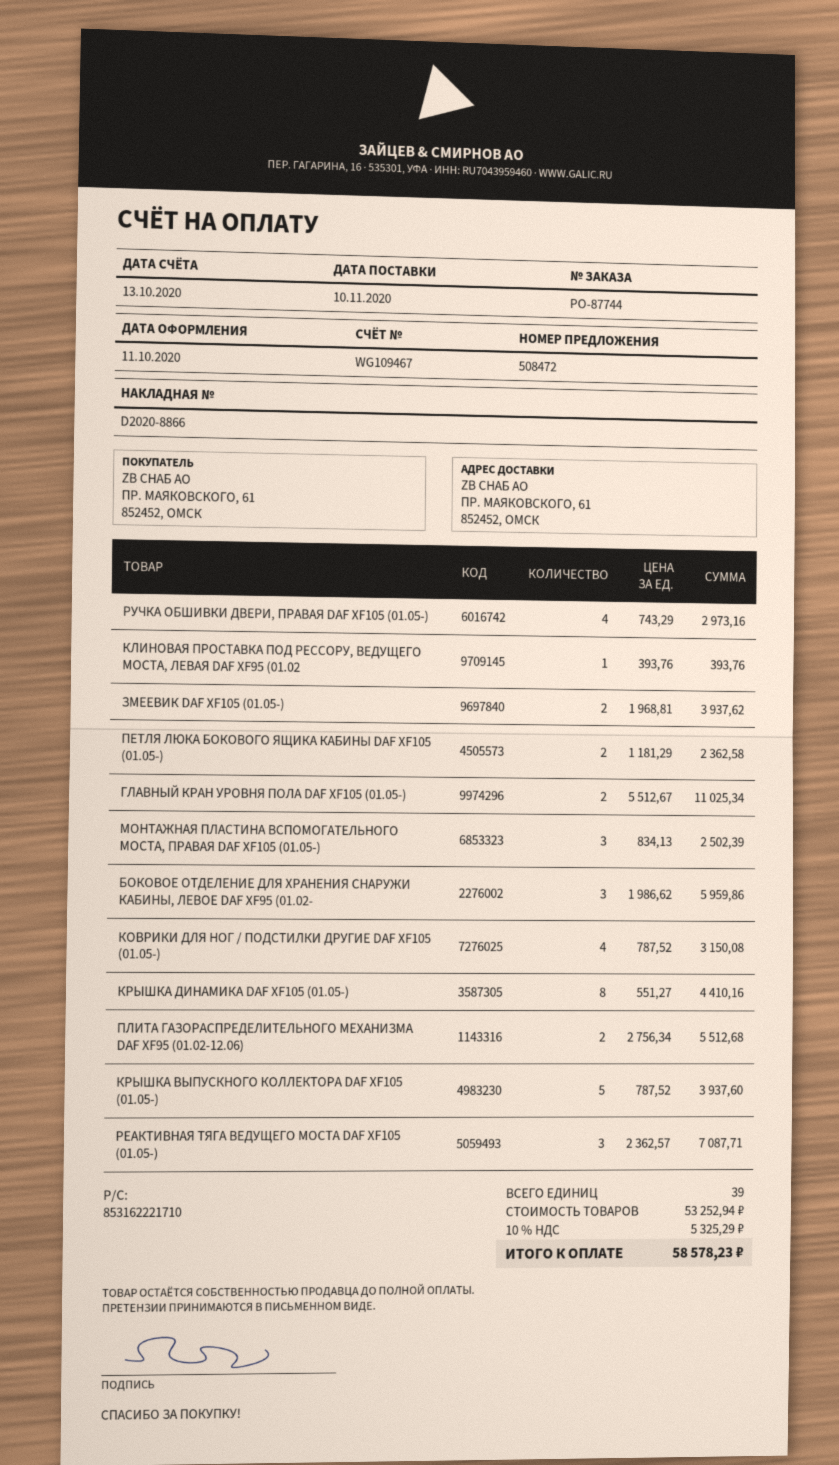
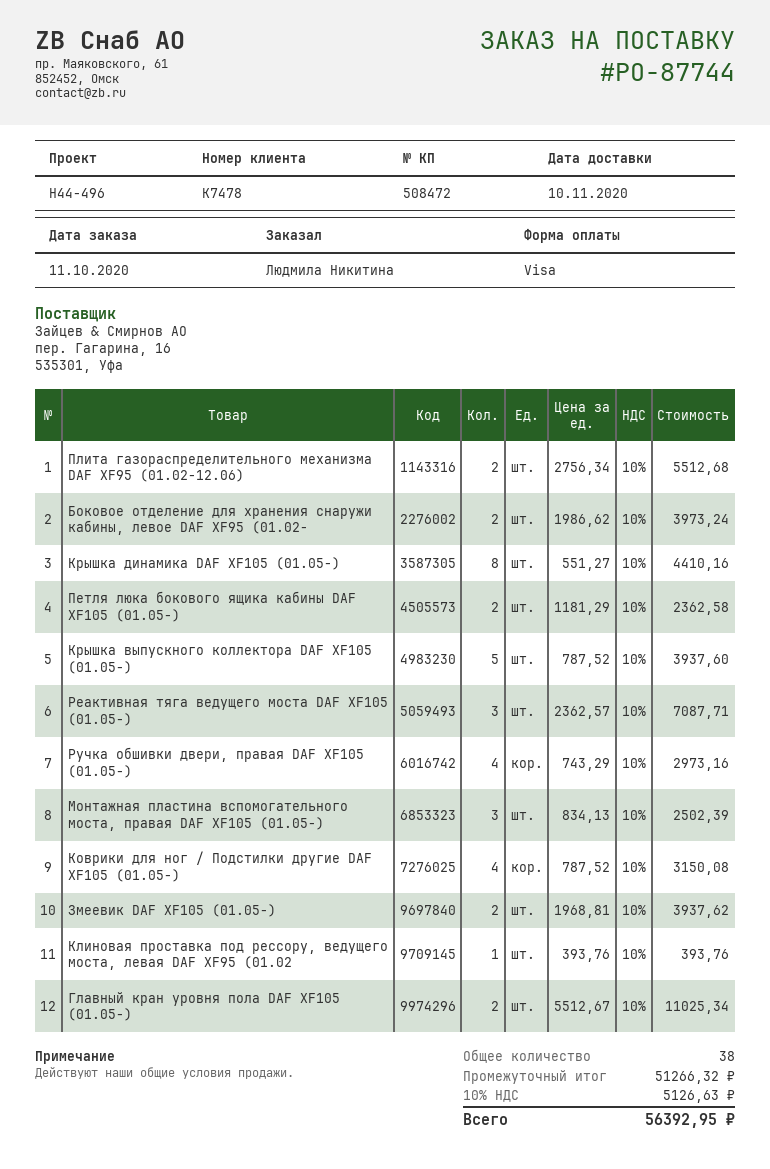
БОКОВОЕ ОТДЕЛЕНИЕ ДЛЯ ХРАНЕНИЯ СНАРУЖИ КАБИНЫ, ЛЕВОЕ DAF XF95 (01.02-: 3 x 1986.62 = 5959.86 -> 2 x 1986.62 = 3973.24
total quantity: 39 -> 38
subtotal: 53252.94 -> 51266.32
tax: 10% = 5325.29 -> 10% = 5126.63
total: 58578.23 -> 56392.95

